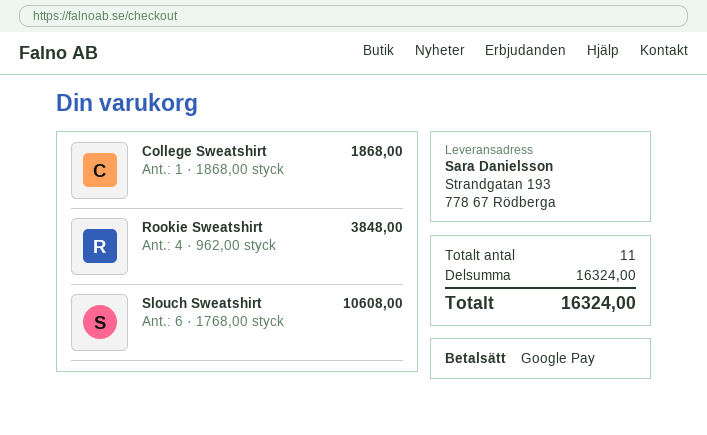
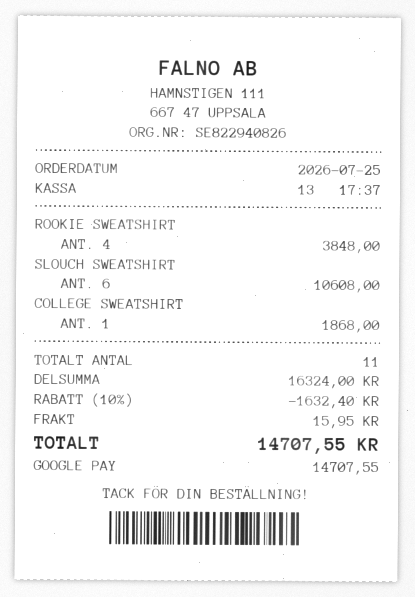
discount: none -> 10% = 1632.40
shipping: none -> 15.95
total: 16324.00 -> 14707.55

